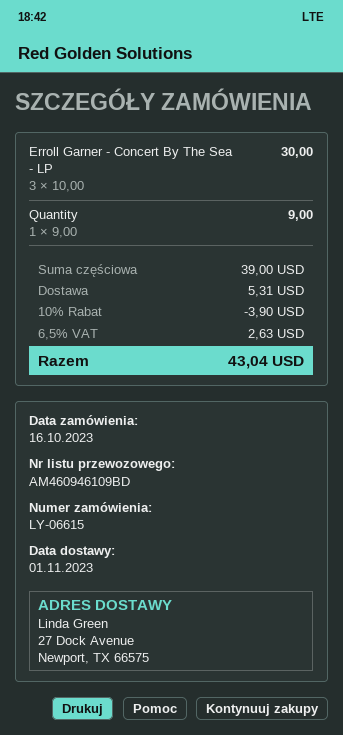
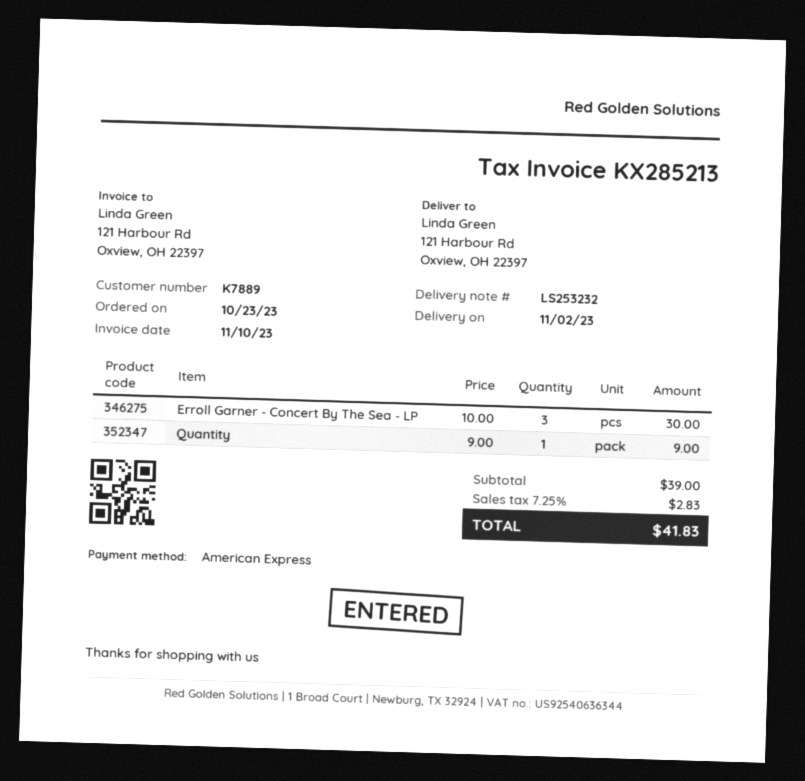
order date: 2023-10-16 -> 2023-10-23
delivery date: 2023-11-01 -> 2023-11-02
ship to: 27 Dock Avenue, Newport, TX 66575 -> 121 Harbour Rd, Oxview, OH 22397
discount: 10% = 3.90 -> none
shipping: 5.31 -> none
tax: 6.5% = 2.63 -> 7.25% = 2.83
total: 43.04 -> 41.83

